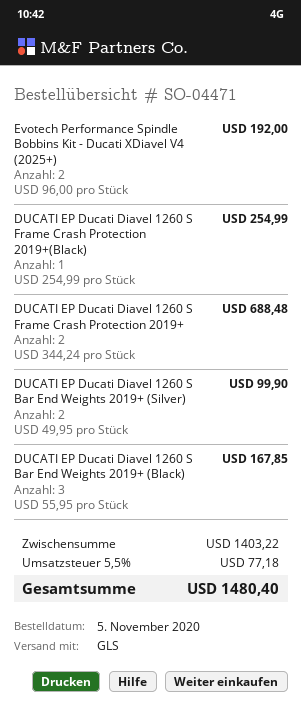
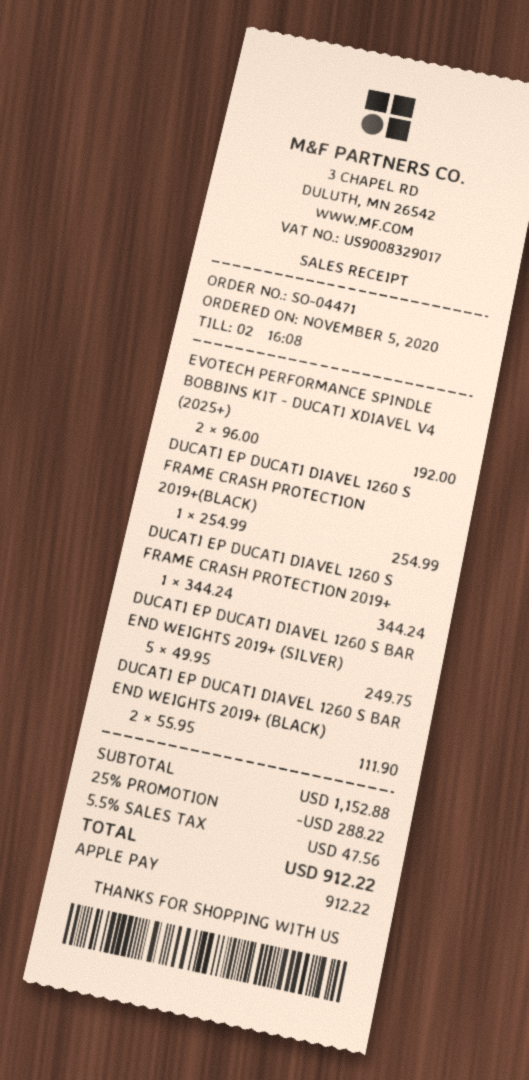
DUCATI EP Ducati Diavel 1260 S Frame Crash Protection 2019+: 2 x 344.24 = 688.48 -> 1 x 344.24 = 344.24
DUCATI EP Ducati Diavel 1260 S Bar End Weights 2019+ (Silver): 2 x 49.95 = 99.90 -> 5 x 49.95 = 249.75
DUCATI EP Ducati Diavel 1260 S Bar End Weights 2019+ (Black): 3 x 55.95 = 167.85 -> 2 x 55.95 = 111.90
subtotal: 1403.22 -> 1152.88
discount: none -> 25% = 288.22
tax: 5.5% = 77.18 -> 5.5% = 47.56
total: 1480.40 -> 912.22

